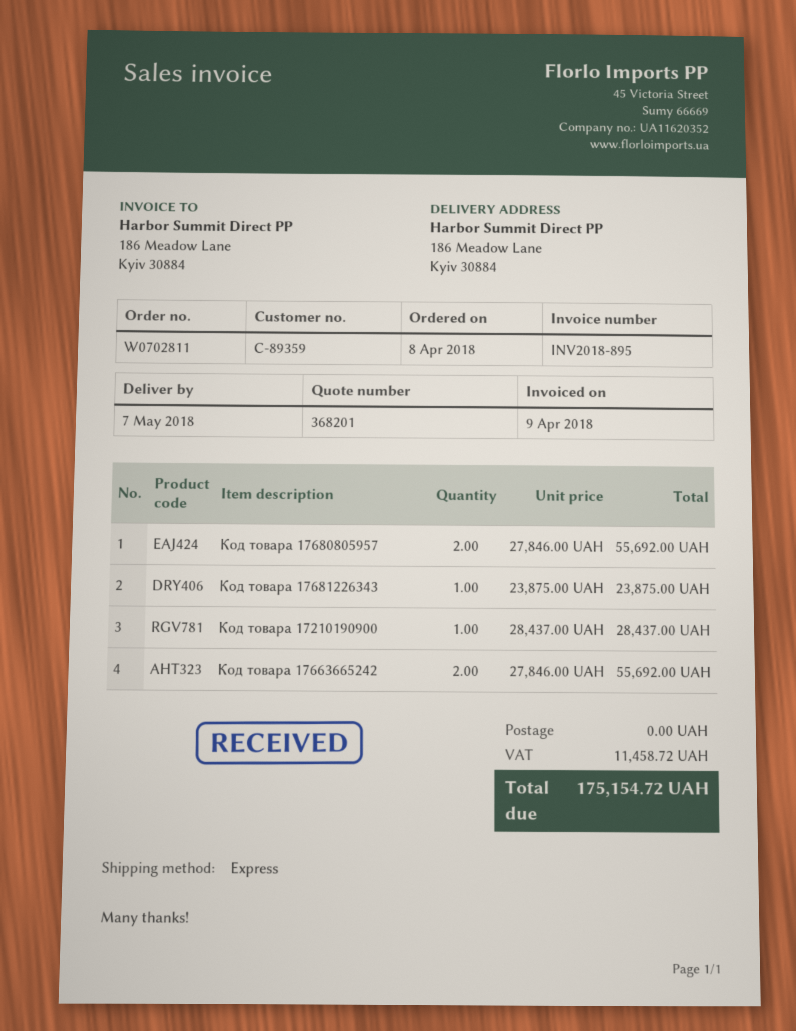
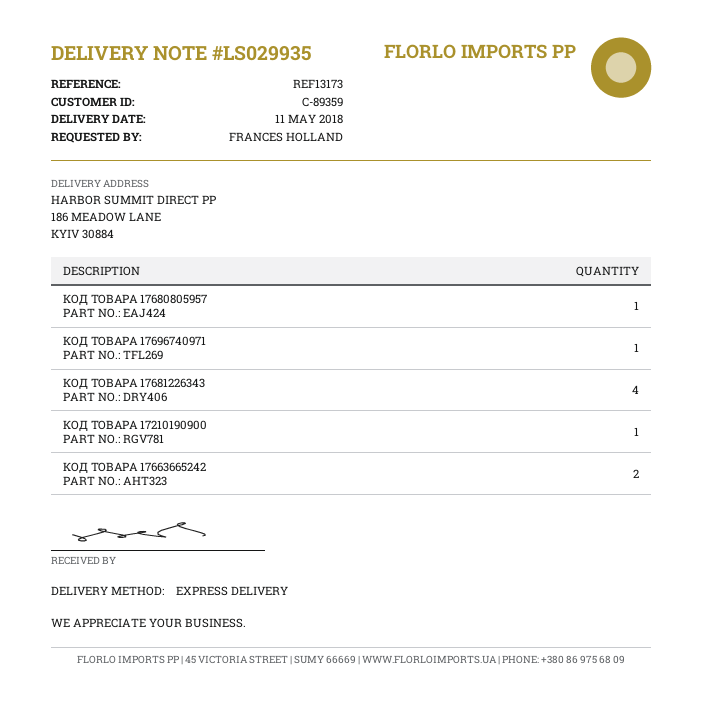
delivery date: 2018-05-07 -> 2018-05-11
Код товара 17680805957: 2 -> 1
Код товара 17681226343: 1 -> 4
КОД ТОВАРА 17696740971: none -> 1

